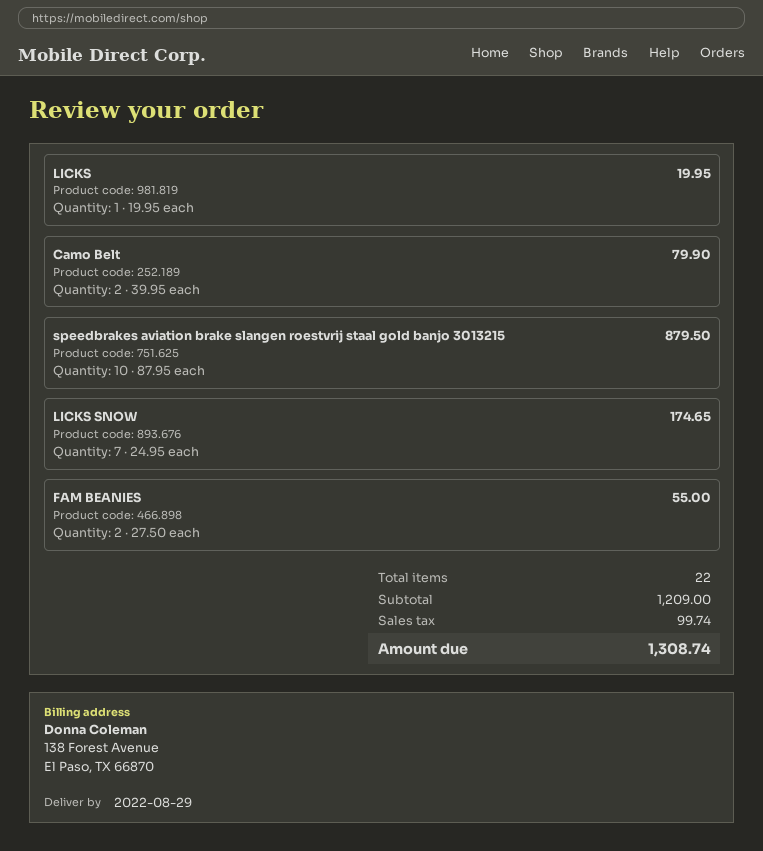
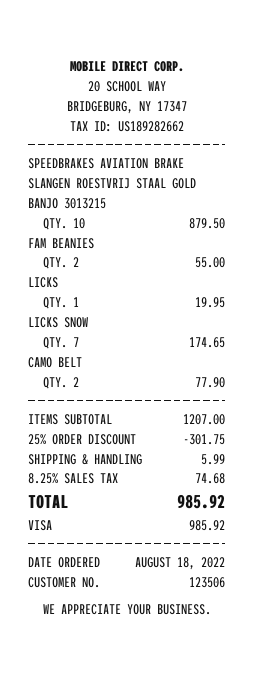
Camo Belt: 2 for 79.90 -> 2 for 77.90
subtotal: 1209.00 -> 1207.00
discount: none -> 25% = 301.75
shipping: none -> 5.99
tax: 99.74 -> 74.68
total: 1308.74 -> 985.92

